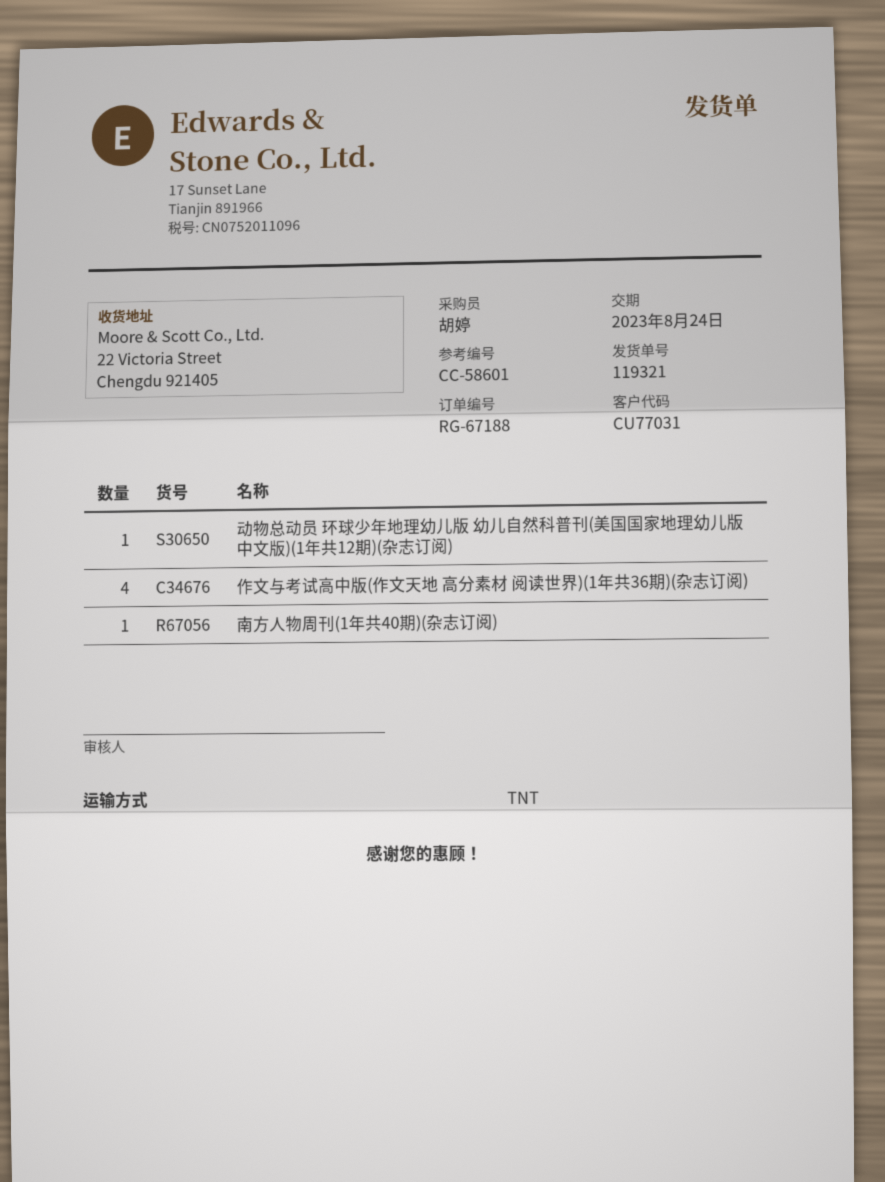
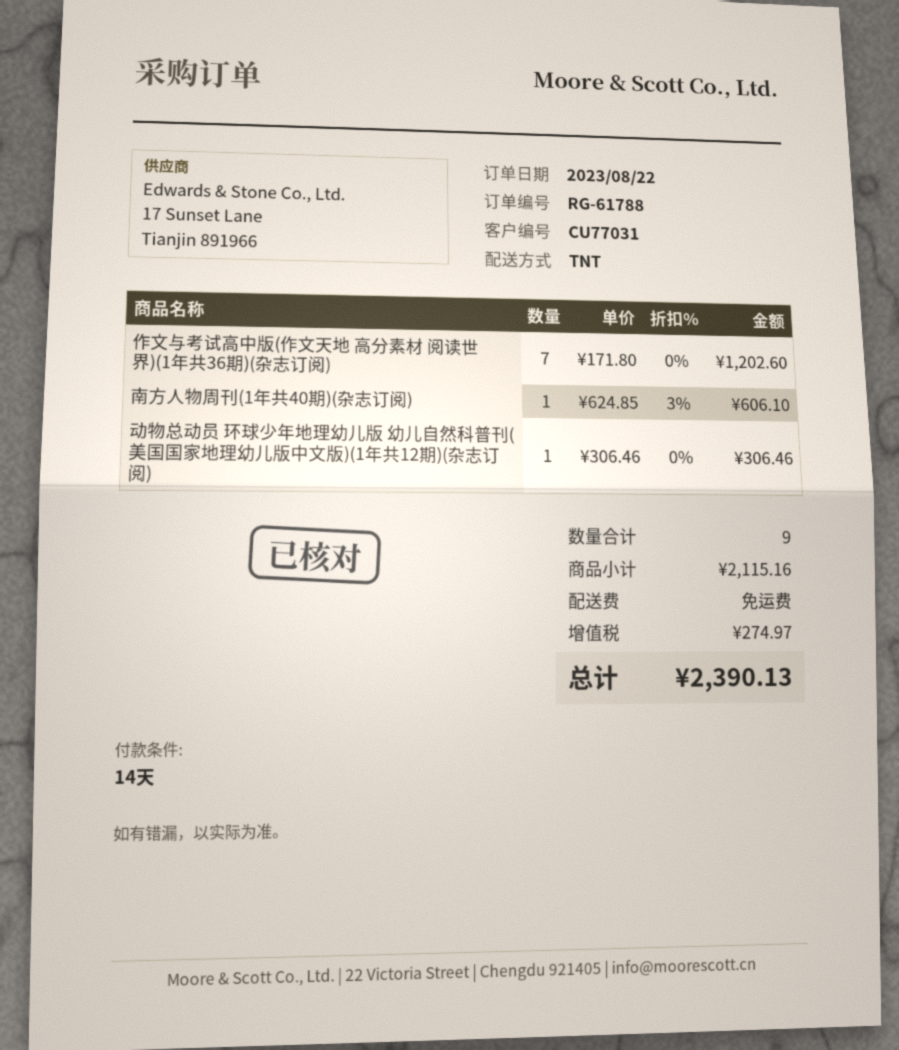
order number: RG-67188 -> RG-61788
作文与考试高中版(作文天地 高分素材 阅读世界)(1年共36期)(杂志订阅): 4 -> 7

